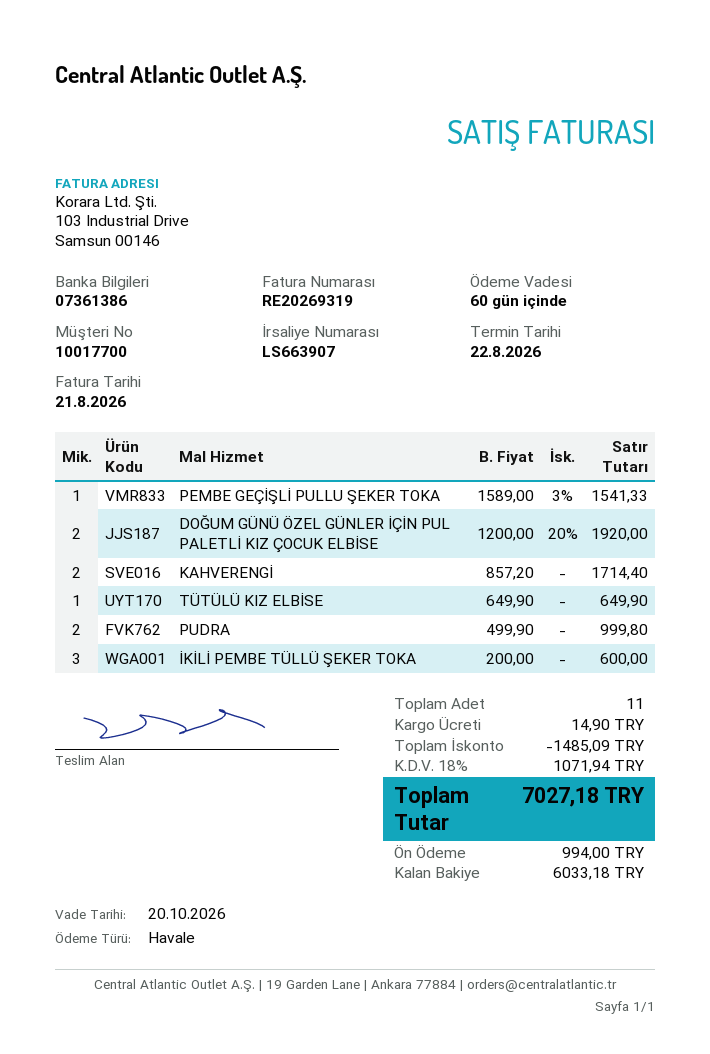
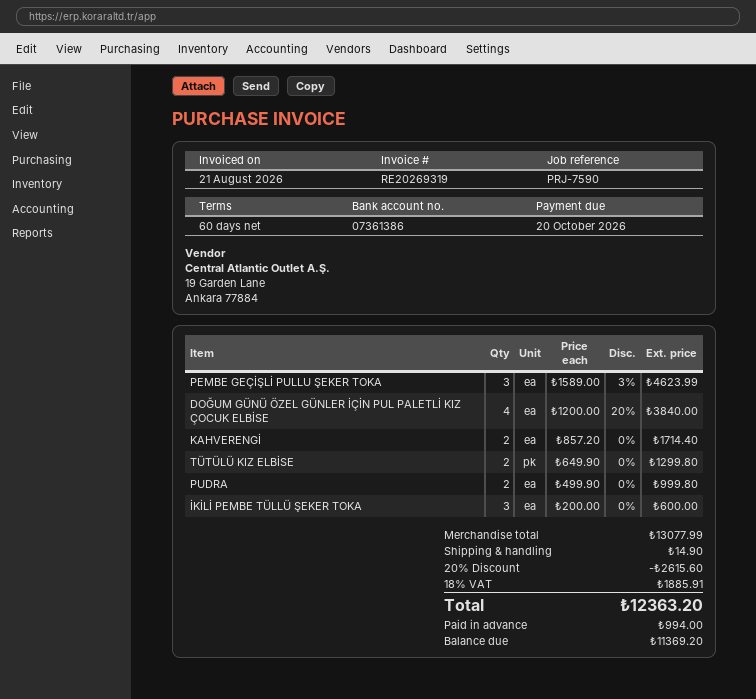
PEMBE GEÇİŞLİ PULLU ŞEKER TOKA: 1 x 1589.00 - 3% = 1541.33 -> 3 x 1589.00 - 3% = 4623.99
DOĞUM GÜNÜ ÖZEL GÜNLER İÇİN PUL PALETLİ KIZ ÇOCUK ELBİSE: 2 x 1200.00 - 20% = 1920.00 -> 4 x 1200.00 - 20% = 3840.00
TÜTÜLÜ KIZ ELBİSE: 1 x 649.90 = 649.90 -> 2 x 649.90 = 1299.80
discount: 1485.09 -> 2615.60
tax: 18% = 1071.94 -> 18% = 1885.91
total: 7027.18 -> 12363.20
balance: 6033.18 -> 11369.20

